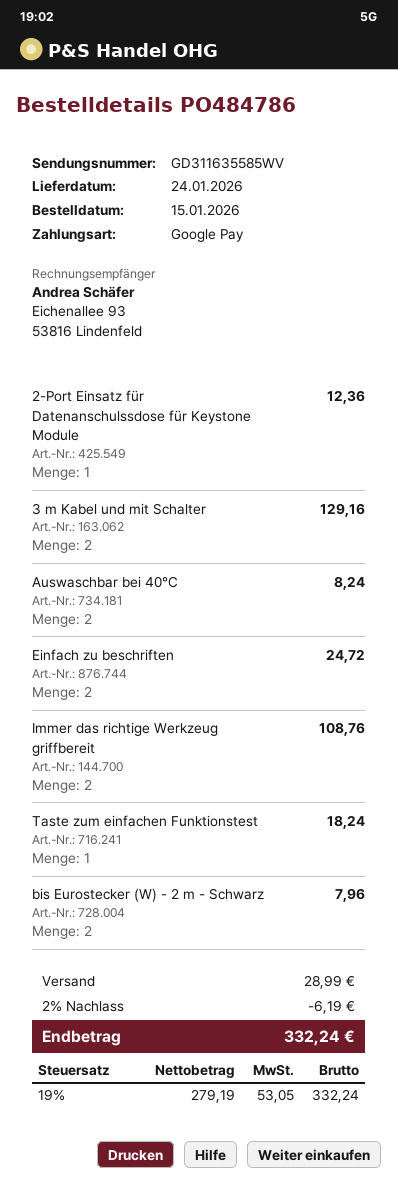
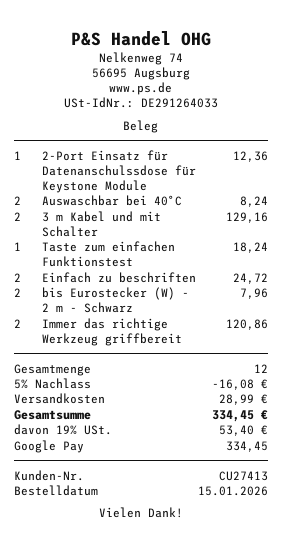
Immer das richtige Werkzeug griffbereit: 2 for 108.76 -> 2 for 120.86
discount: 2% = 6.19 -> 5% = 16.08
tax: 19% = 53.05 -> 19% = 53.40
total: 332.24 -> 334.45

